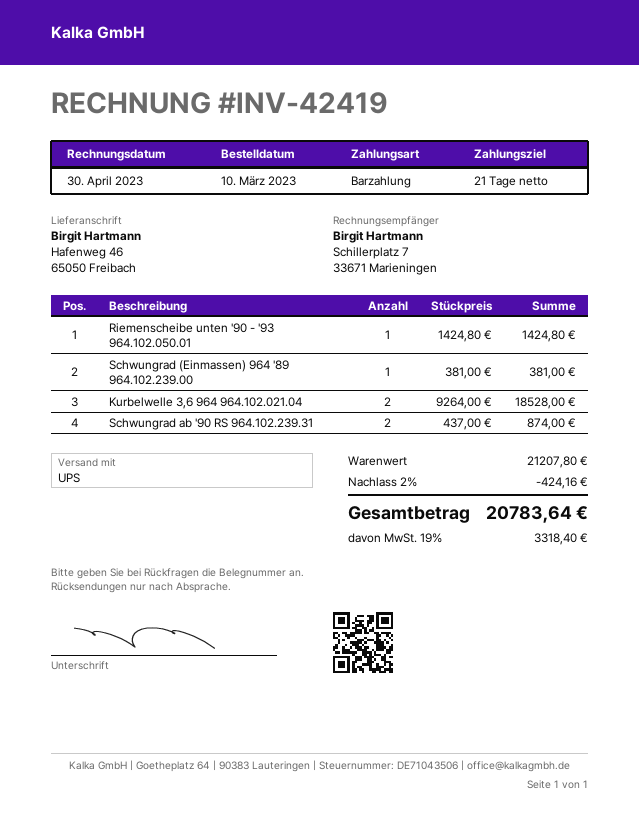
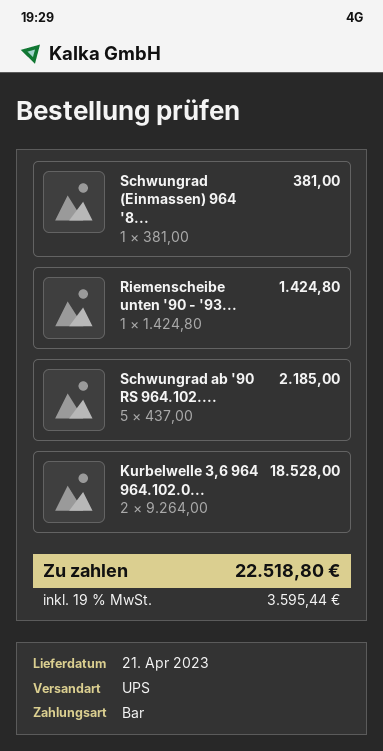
Schwungrad ab '90 RS 964.102.239.31: 2 x 437.00 = 874.00 -> 5 x 437.00 = 2185.00
discount: 2% = 424.16 -> none
tax: 19% = 3318.40 -> 19% = 3595.44
total: 20783.64 -> 22518.80

